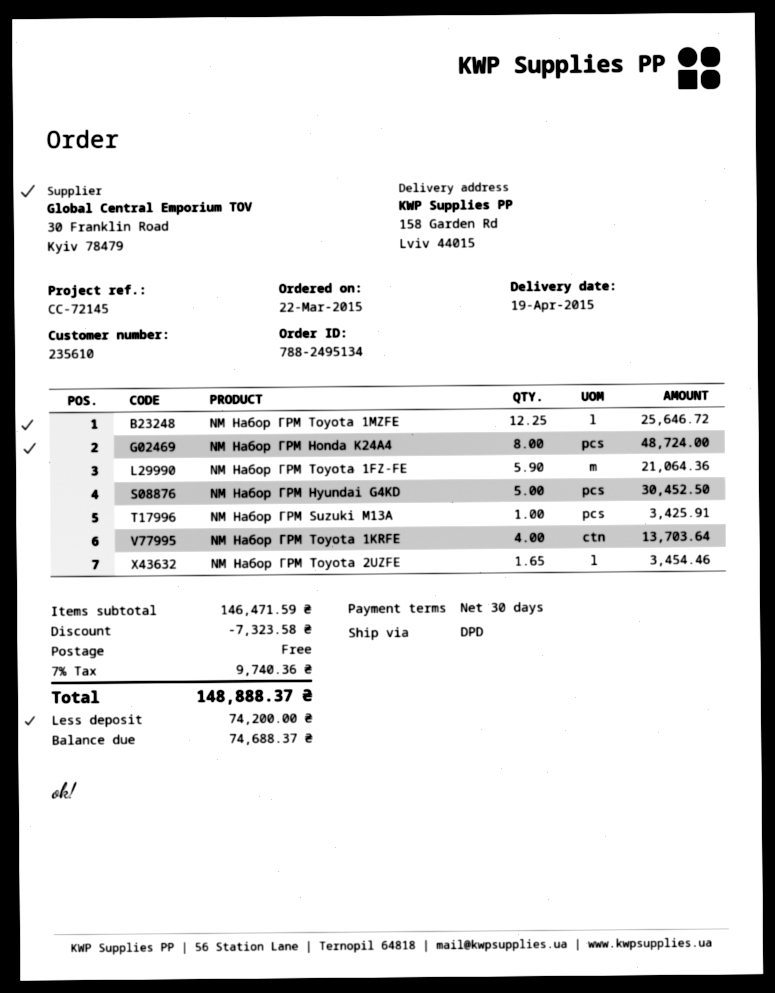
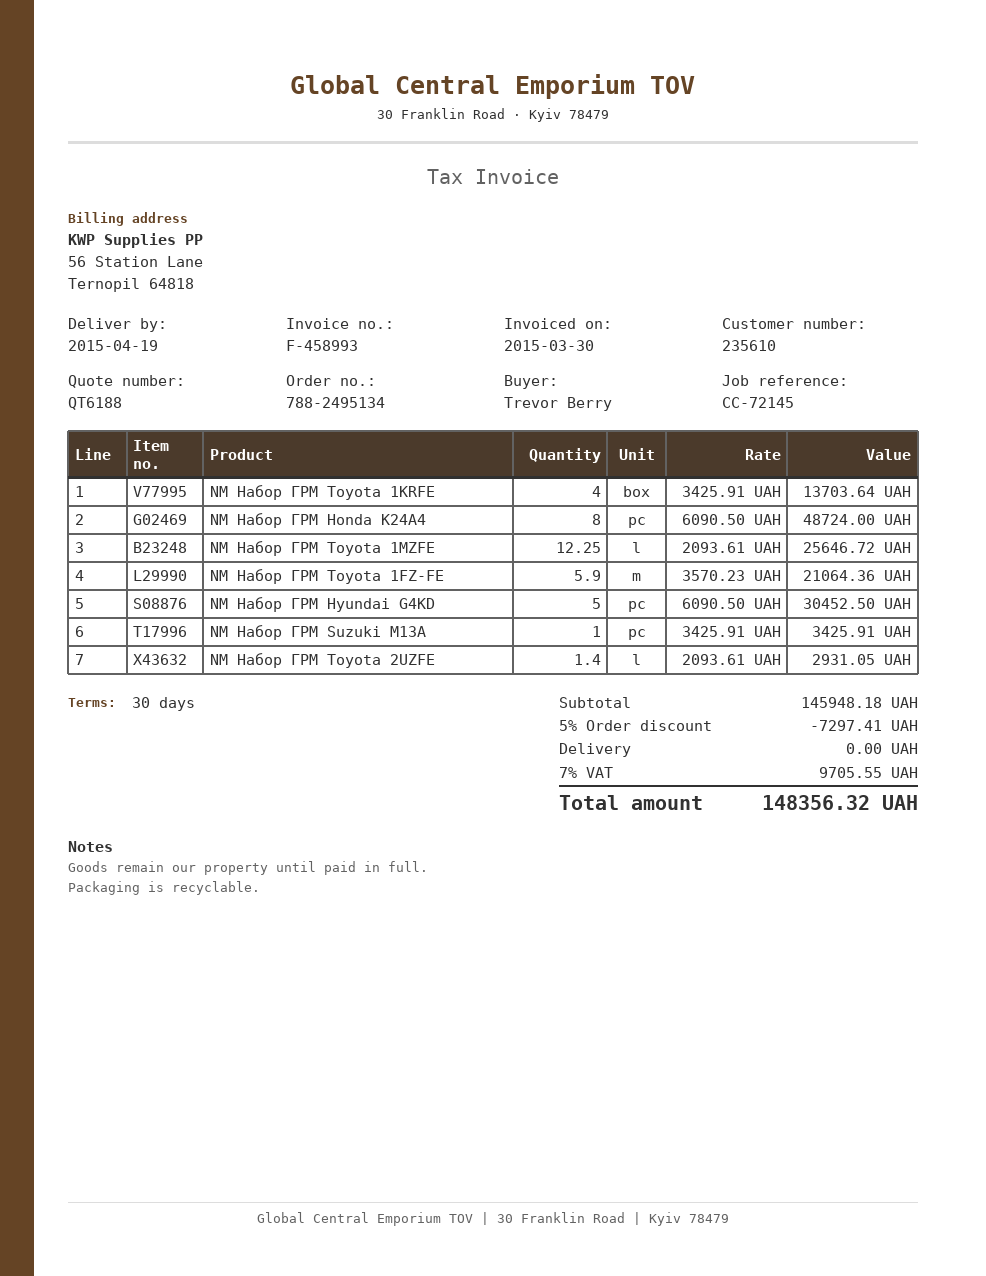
NM Набор ГРМ Toyota 2UZFE: 1.65 for 3454.46 -> 1.4 for 2931.05
subtotal: 146471.59 -> 145948.18
discount: 7323.58 -> 7297.41
tax: 7% = 9740.36 -> 7% = 9705.55
total: 148888.37 -> 148356.32

